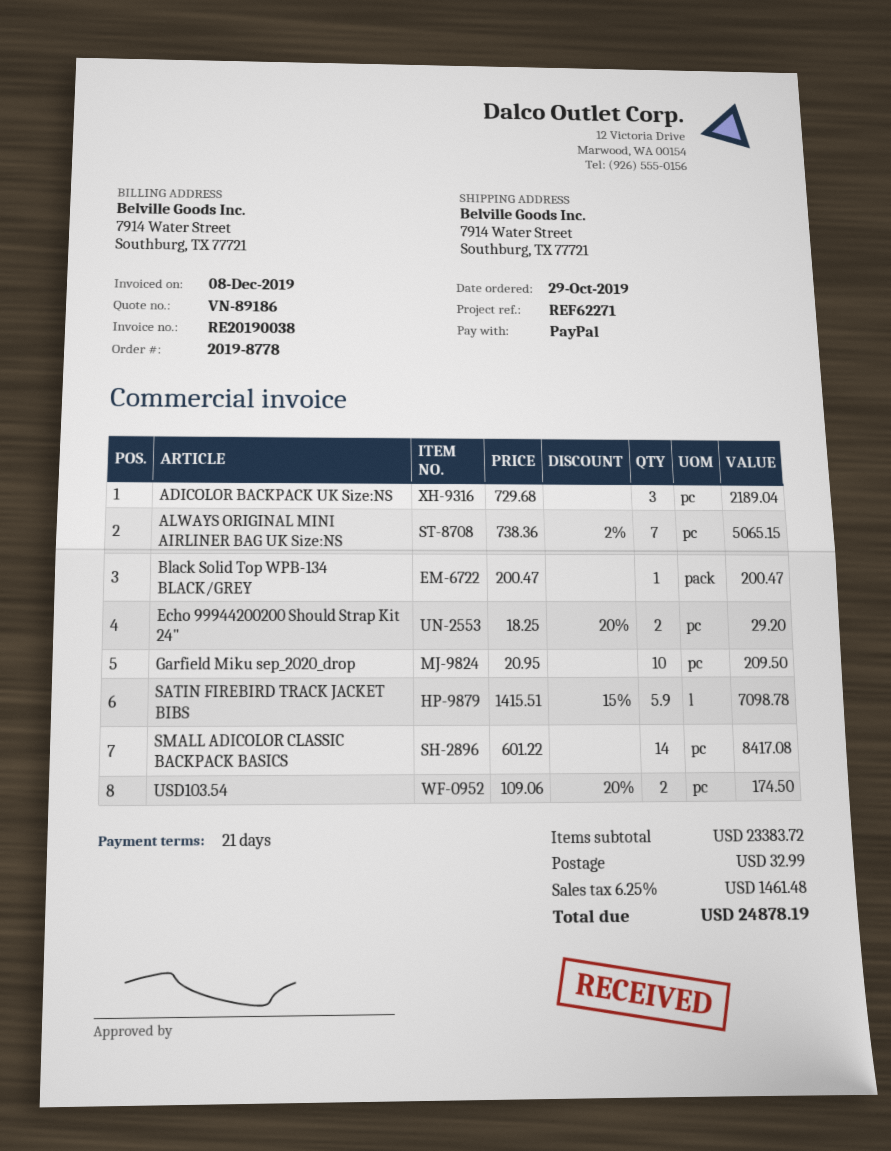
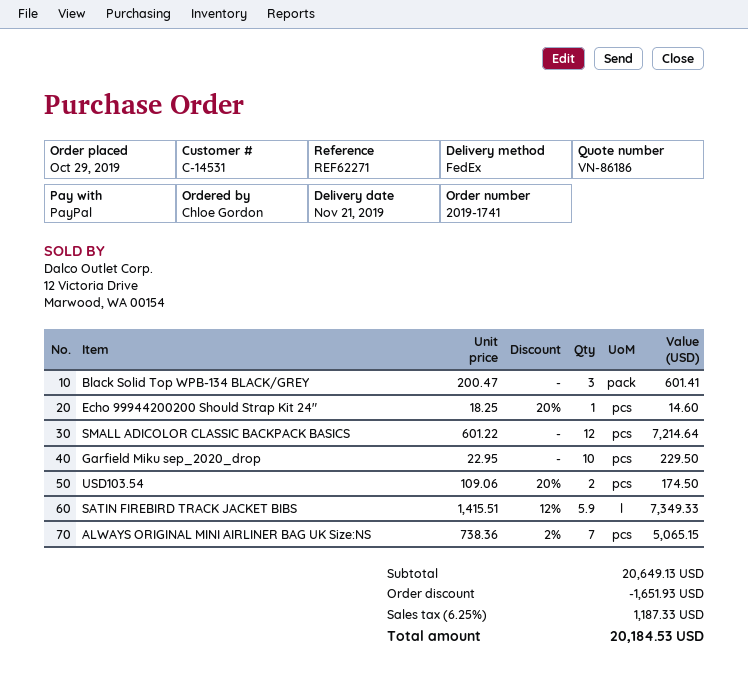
quote number: VN-89186 -> VN-86186
order number: 2019-8778 -> 2019-1741
ADICOLOR BACKPACK UK Size:NS: 3 x 729.68 = 2189.04 -> none
Black Solid Top WPB-134 BLACK/GREY: 1 x 200.47 = 200.47 -> 3 x 200.47 = 601.41
Echo 99944200200 Should Strap Kit 24": 2 x 18.25 - 20% = 29.20 -> 1 x 18.25 - 20% = 14.60
Garfield Miku sep_2020_drop: 10 x 20.95 = 209.50 -> 10 x 22.95 = 229.50
SATIN FIREBIRD TRACK JACKET BIBS: 5.9 x 1415.51 - 15% = 7098.78 -> 5.9 x 1415.51 - 12% = 7349.33
SMALL ADICOLOR CLASSIC BACKPACK BASICS: 14 x 601.22 = 8417.08 -> 12 x 601.22 = 7214.64
subtotal: 23383.72 -> 20649.13
discount: none -> 1651.93
shipping: 32.99 -> none
tax: 6.25% = 1461.48 -> 6.25% = 1187.33
total: 24878.19 -> 20184.53

